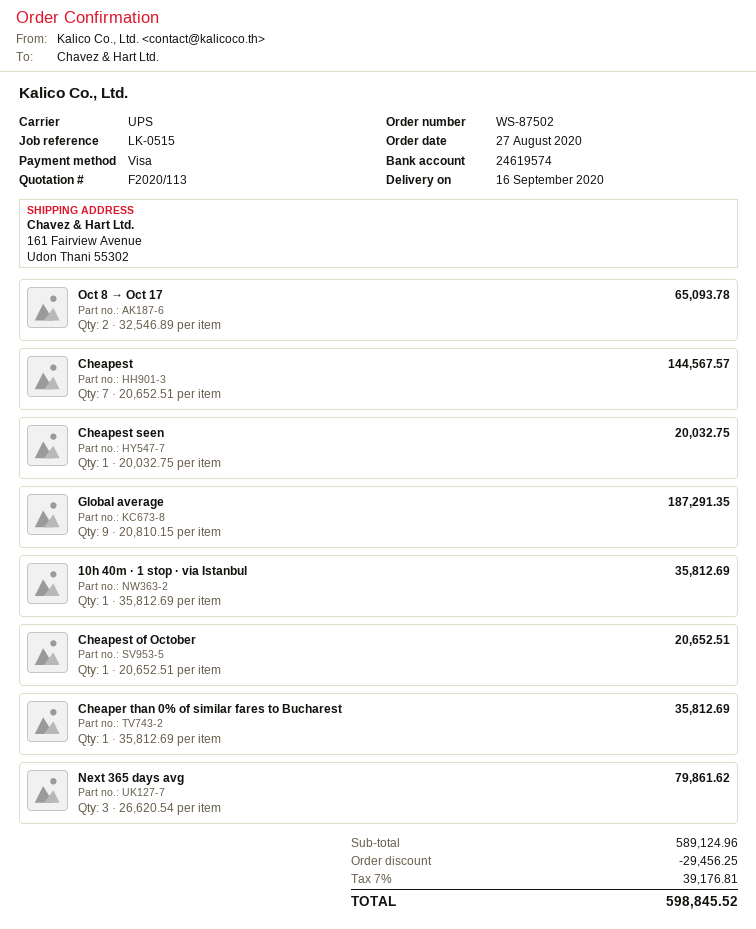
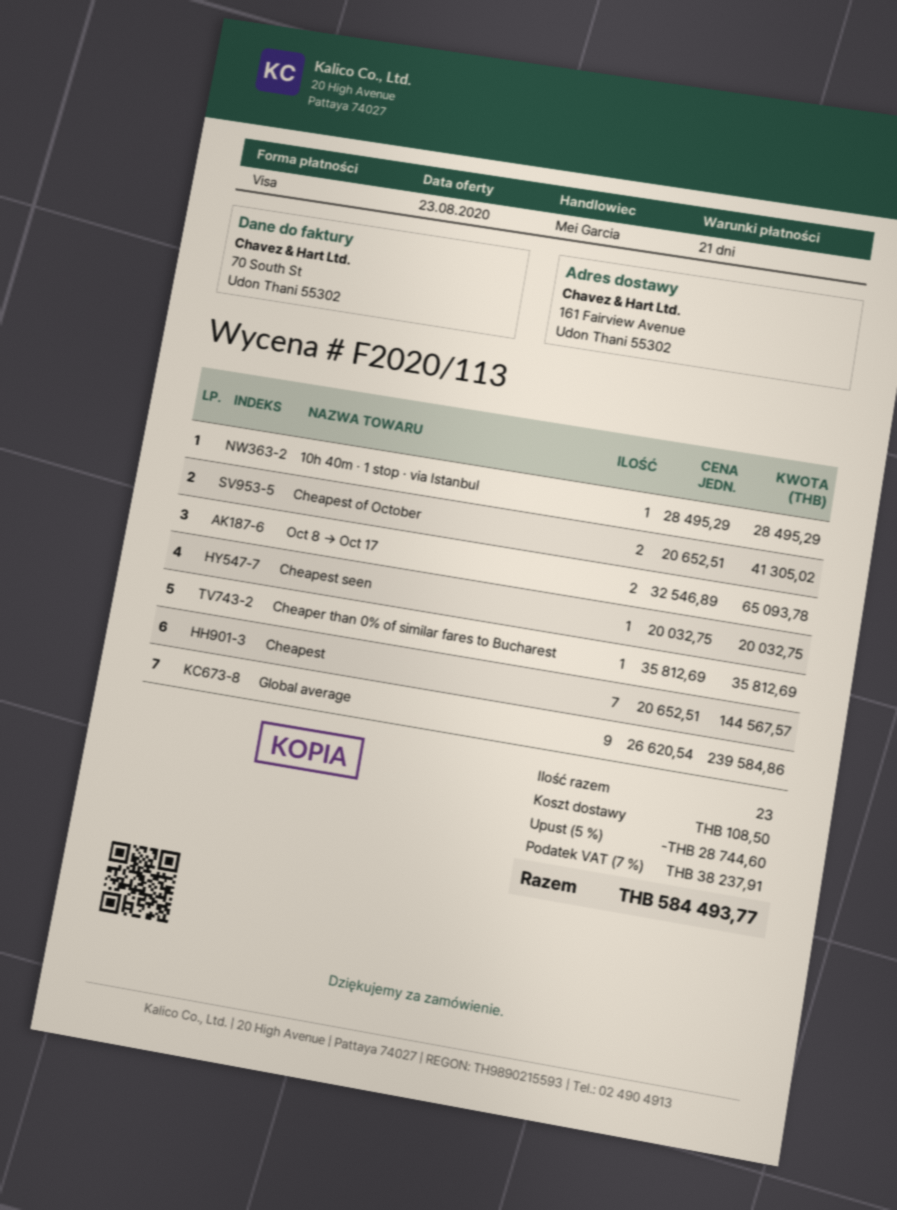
Global average: 9 x 20810.15 = 187291.35 -> 9 x 26620.54 = 239584.86
10h 40m · 1 stop · via Istanbul: 1 x 35812.69 = 35812.69 -> 1 x 28495.29 = 28495.29
Cheapest of October: 1 x 20652.51 = 20652.51 -> 2 x 20652.51 = 41305.02
Next 365 days avg: 3 x 26620.54 = 79861.62 -> none
discount: 29456.25 -> 28744.60
shipping: none -> 108.50
tax: 7% = 39176.81 -> 7% = 38237.91
total: 598845.52 -> 584493.77

